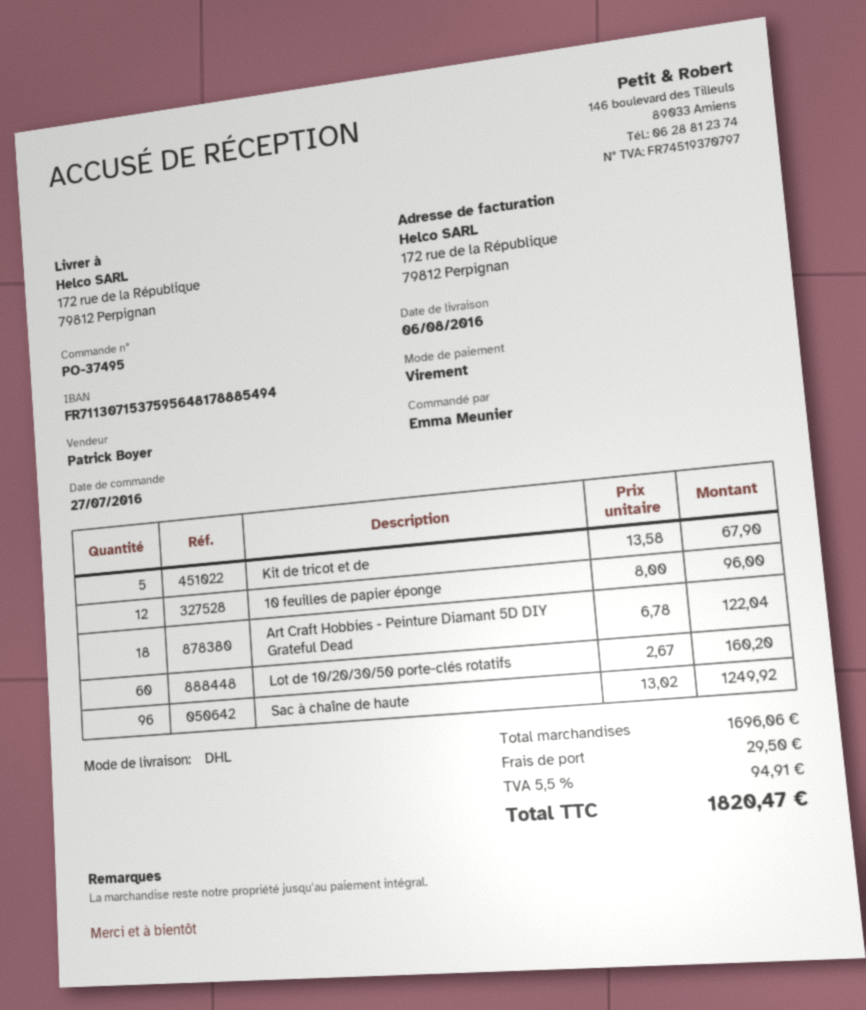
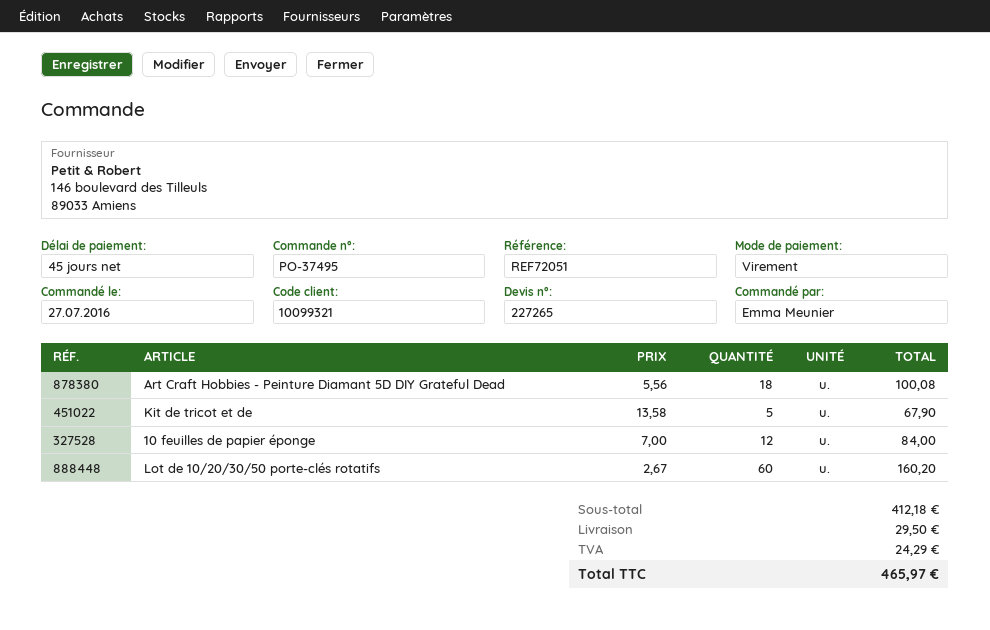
10 feuilles de papier éponge: 12 x 8.00 = 96.00 -> 12 x 7.00 = 84.00
Art Craft Hobbies - Peinture Diamant 5D DIY Grateful Dead: 18 x 6.78 = 122.04 -> 18 x 5.56 = 100.08
Sac à chaîne de haute: 96 x 13.02 = 1249.92 -> none
subtotal: 1696.06 -> 412.18
tax: 94.91 -> 24.29
total: 1820.47 -> 465.97

